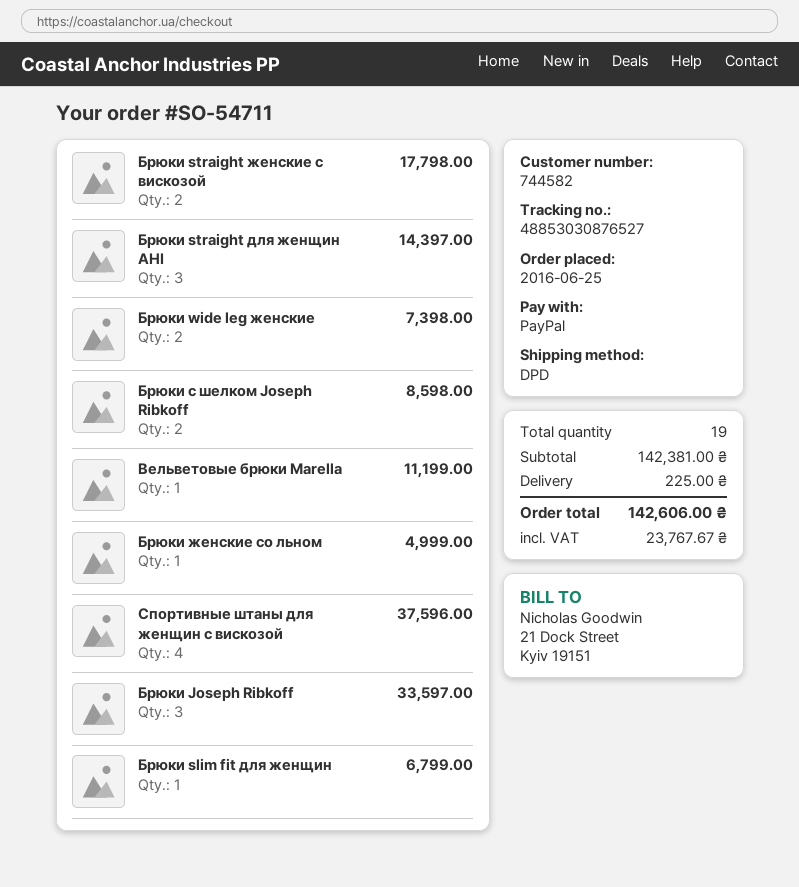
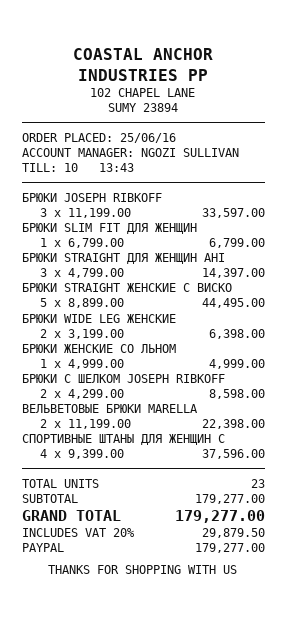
Брюки straight женские с вискозой: 2 for 17798.00 -> 5 for 44495.00
Брюки wide leg женские: 2 for 7398.00 -> 2 for 6398.00
Вельветовые брюки Marella: 1 for 11199.00 -> 2 for 22398.00
total quantity: 19 -> 23
subtotal: 142381.00 -> 179277.00
shipping: 225.00 -> none
tax: 23767.67 -> 29879.50
total: 142606.00 -> 179277.00

